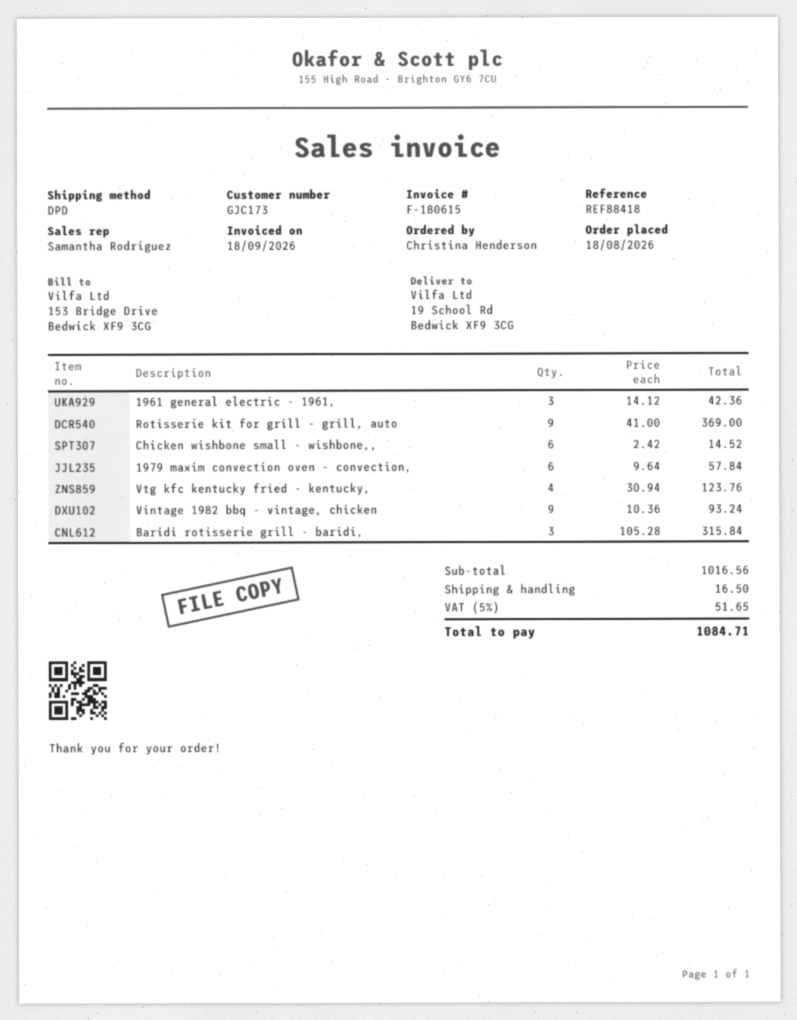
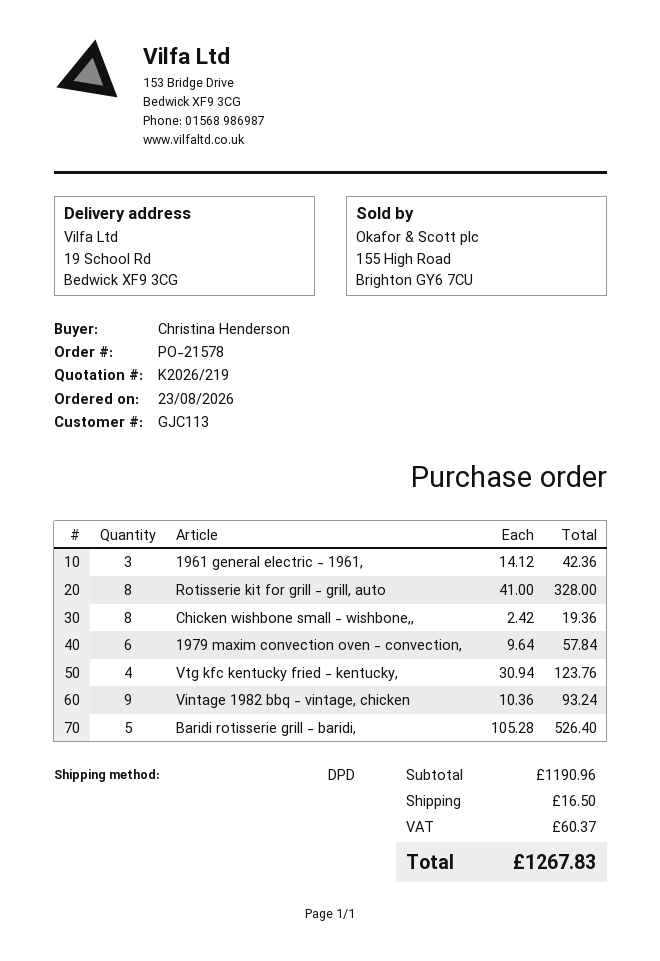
order date: 2026-08-18 -> 2026-08-23
customer number: GJC173 -> GJC113
Rotisserie kit for grill - grill, auto: 9 x 41.00 = 369.00 -> 8 x 41.00 = 328.00
Chicken wishbone small - wishbone,,: 6 x 2.42 = 14.52 -> 8 x 2.42 = 19.36
Baridi rotisserie grill - baridi,: 3 x 105.28 = 315.84 -> 5 x 105.28 = 526.40
subtotal: 1016.56 -> 1190.96
tax: 51.65 -> 60.37
total: 1084.71 -> 1267.83

